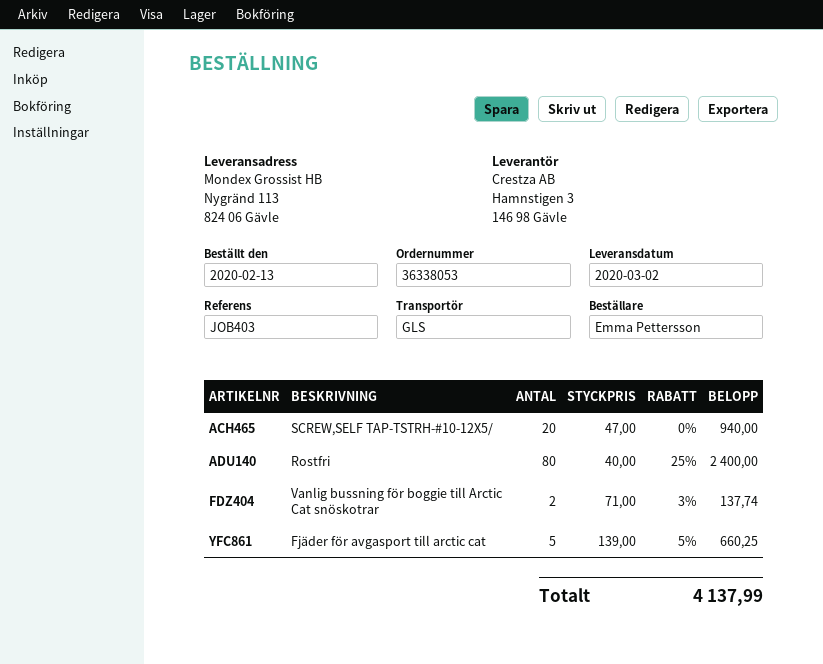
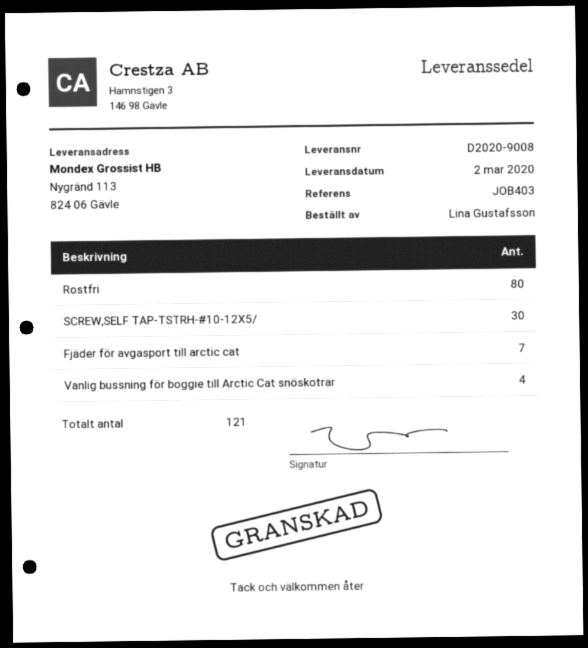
ordered by: Emma Pettersson -> Lina Gustafsson
SCREW,SELF TAP-TSTRH-#10-12X5/: 20 -> 30
Vanlig bussning för boggie till Arctic Cat snöskotrar: 2 -> 4
Fjäder för avgasport till arctic cat: 5 -> 7

